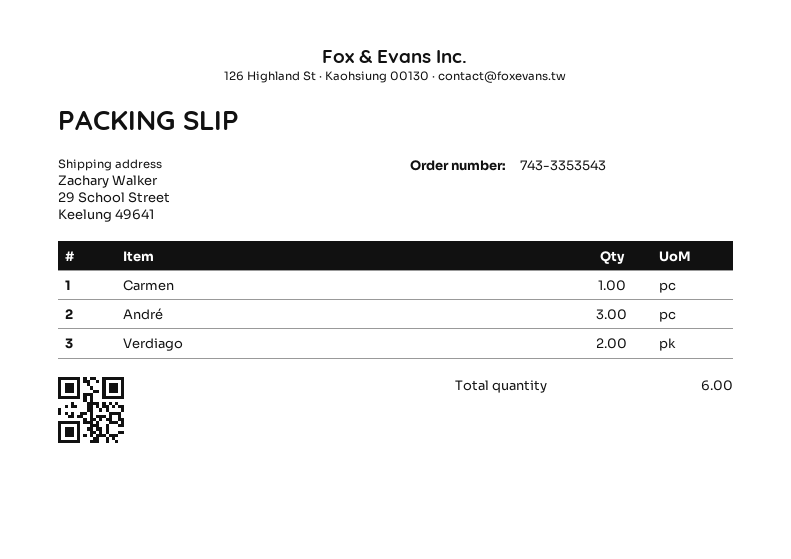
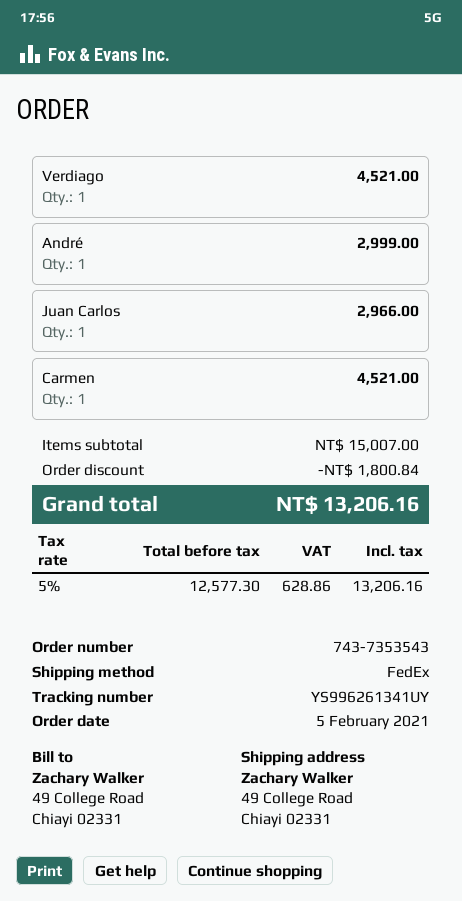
order number: 743-3353543 -> 743-7353543
ship to: 29 School Street, Keelung 49641 -> 49 College Road, Chiayi 02331
André: 3 -> 1
Verdiago: 2 -> 1
Juan Carlos: none -> 1

